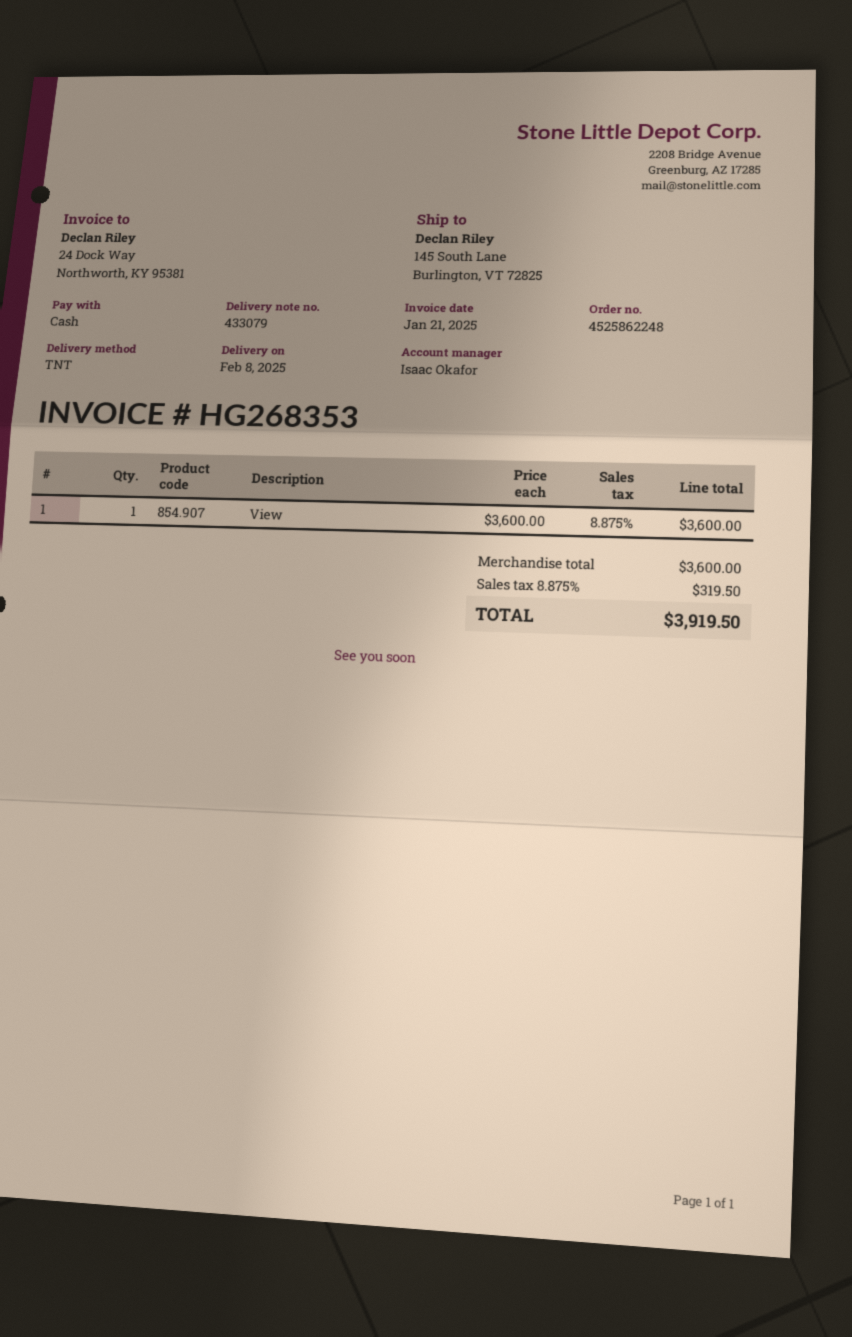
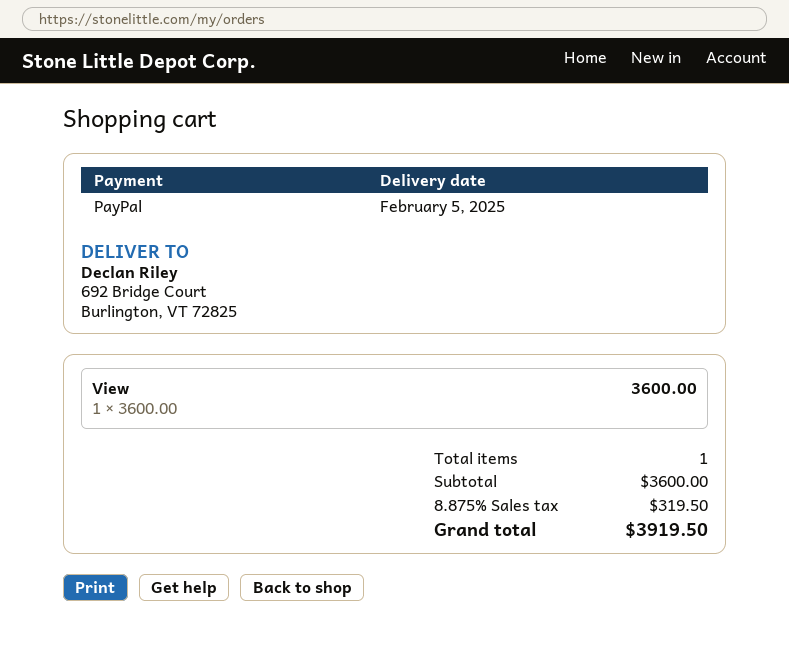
delivery date: 2025-02-08 -> 2025-02-05
payment method: cash -> PayPal
ship to: 145 South Lane, Burlington, VT 72825 -> 692 Bridge Court, Burlington, VT 72825

